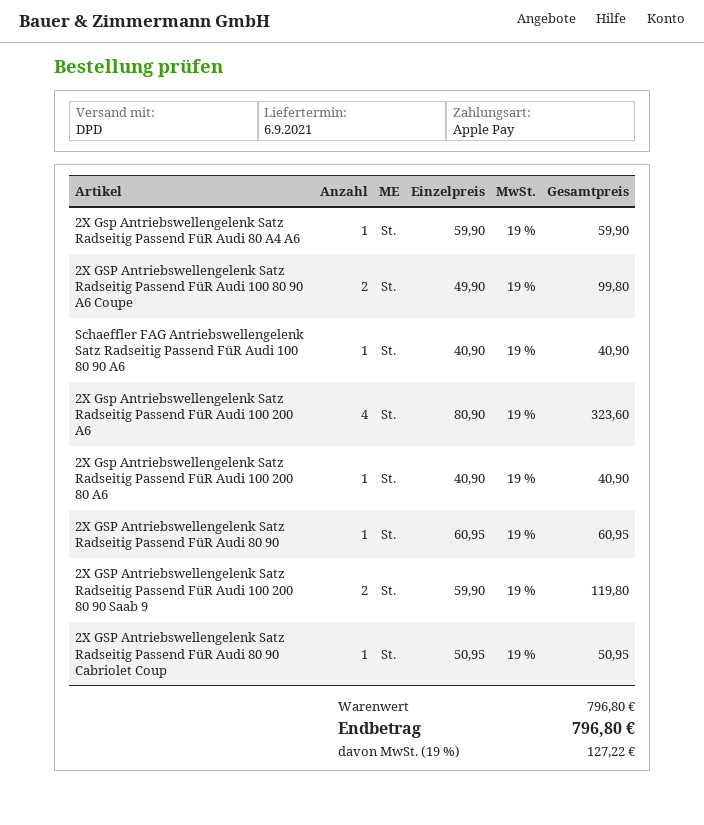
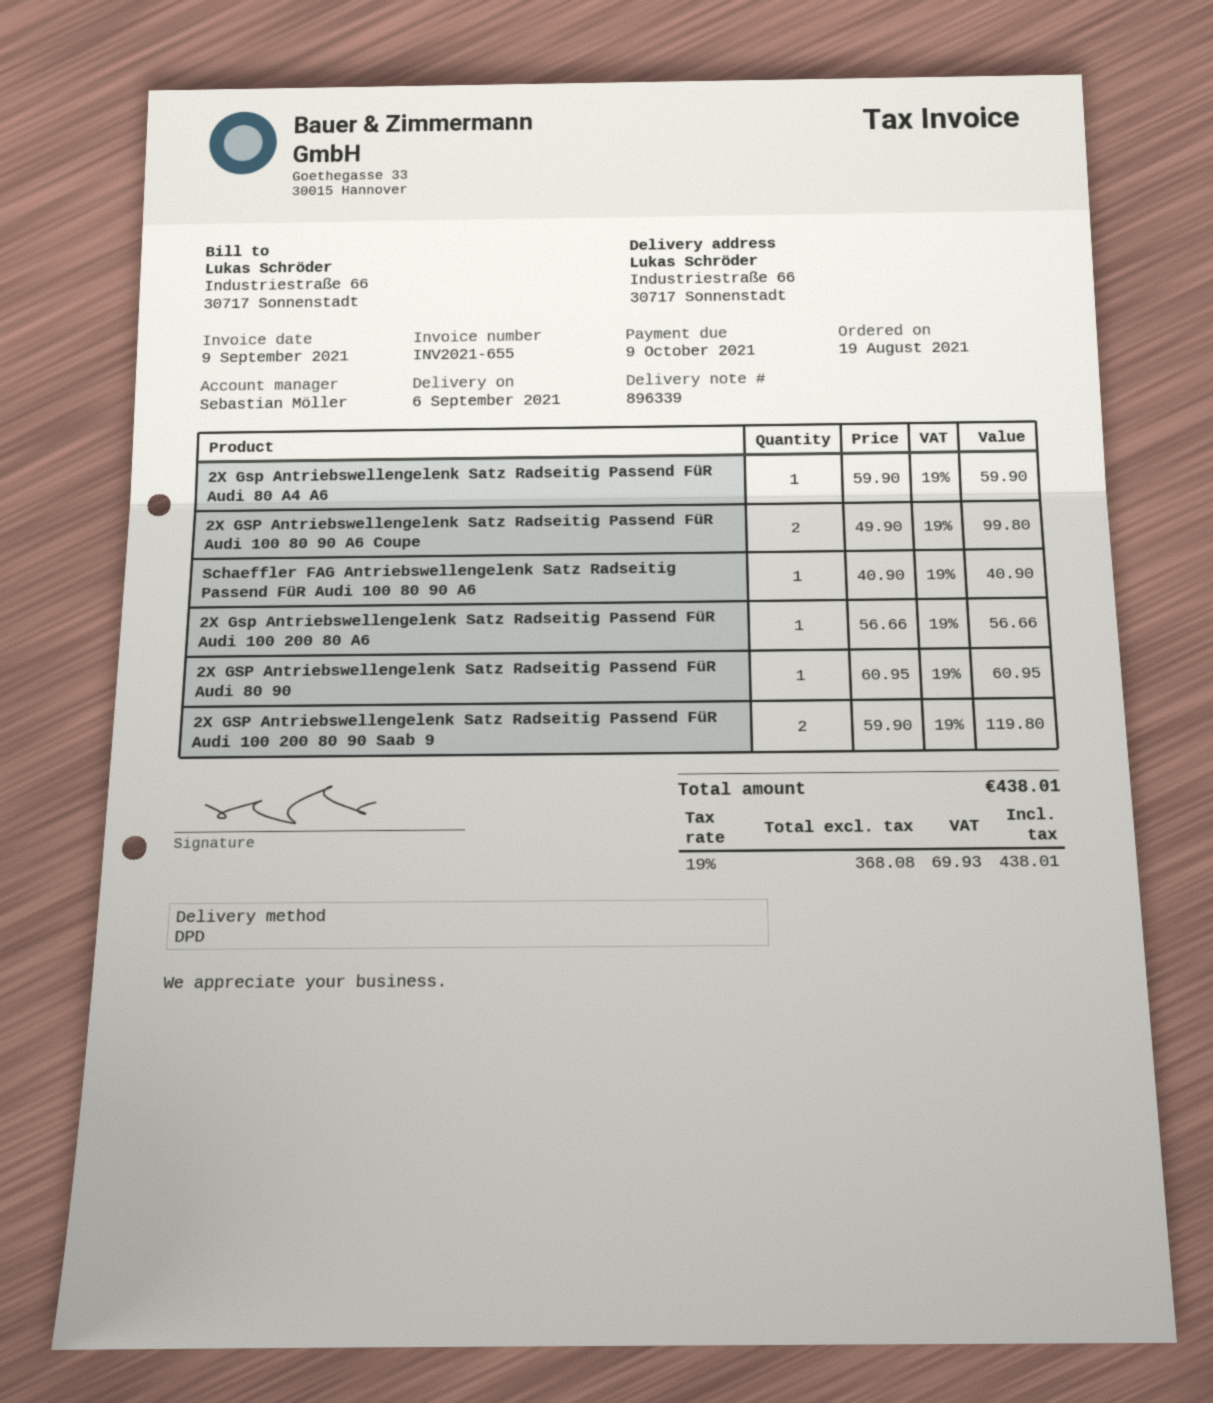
2X Gsp Antriebswellengelenk Satz Radseitig Passend FüR Audi 100 200 A6: 4 x 80.90 = 323.60 -> none
2X Gsp Antriebswellengelenk Satz Radseitig Passend FüR Audi 100 200 80 A6: 1 x 40.90 = 40.90 -> 1 x 56.66 = 56.66
2X GSP Antriebswellengelenk Satz Radseitig Passend FüR Audi 80 90 Cabriolet Coup: 1 x 50.95 = 50.95 -> none
tax: 19% = 127.22 -> 19% = 69.93
total: 796.80 -> 438.01

